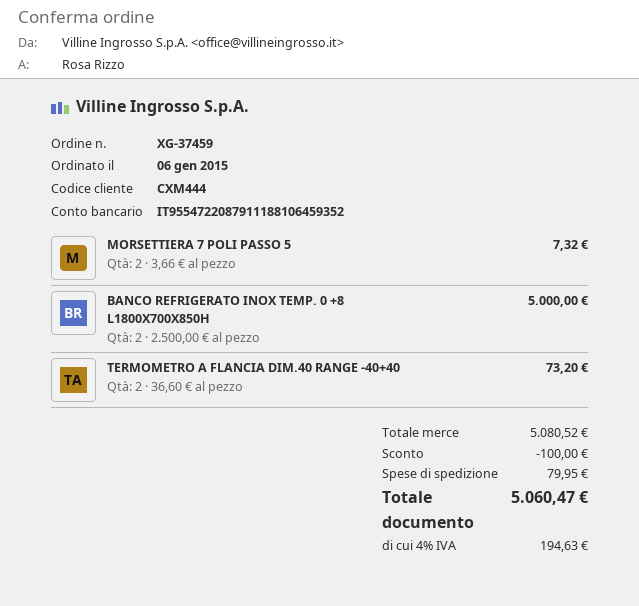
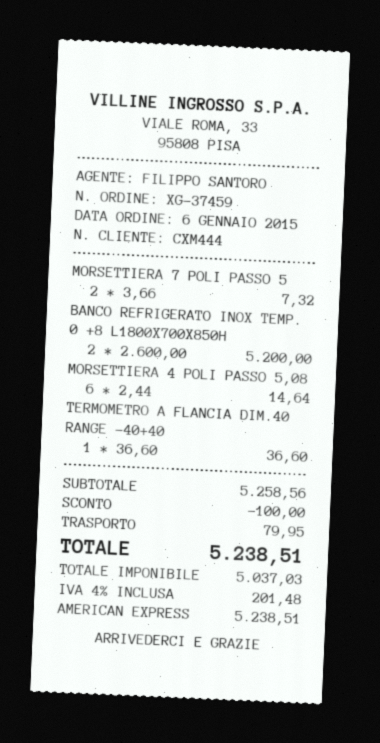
BANCO REFRIGERATO INOX TEMP. 0 +8 L1800X700X850H: 2 x 2500.00 = 5000.00 -> 2 x 2600.00 = 5200.00
TERMOMETRO A FLANCIA DIM.40 RANGE -40+40: 2 x 36.60 = 73.20 -> 1 x 36.60 = 36.60
MORSETTIERA 4 POLI PASSO 5,08: none -> 6 x 2.44 = 14.64
subtotal: 5080.52 -> 5258.56
tax: 4% = 194.63 -> 4% = 201.48
total: 5060.47 -> 5238.51

